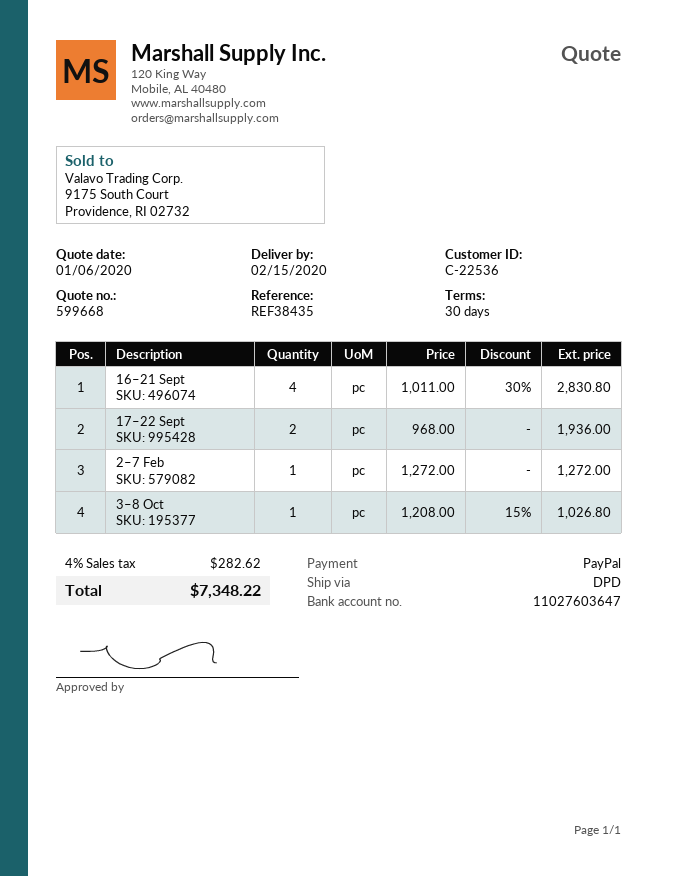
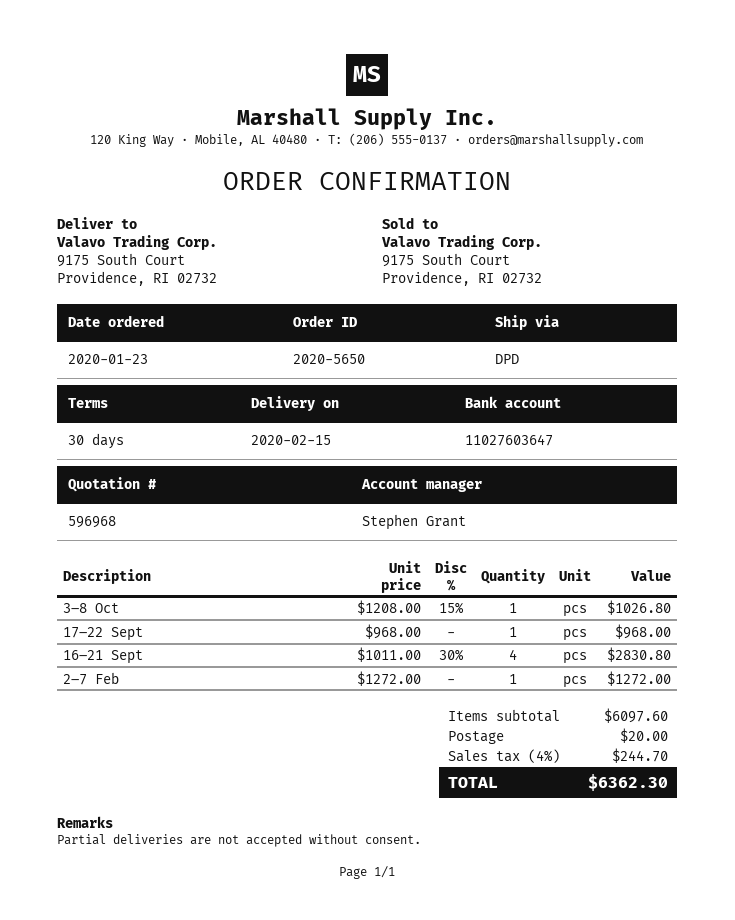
quote number: 599668 -> 596968
17–22 Sept: 2 x 968.00 = 1936.00 -> 1 x 968.00 = 968.00
shipping: none -> 20.00
tax: 4% = 282.62 -> 4% = 244.70
total: 7348.22 -> 6362.30

